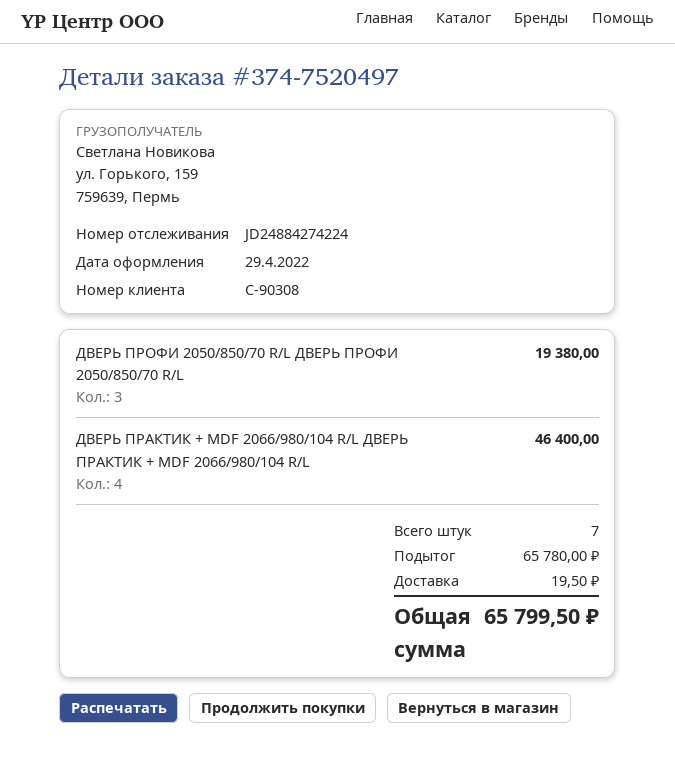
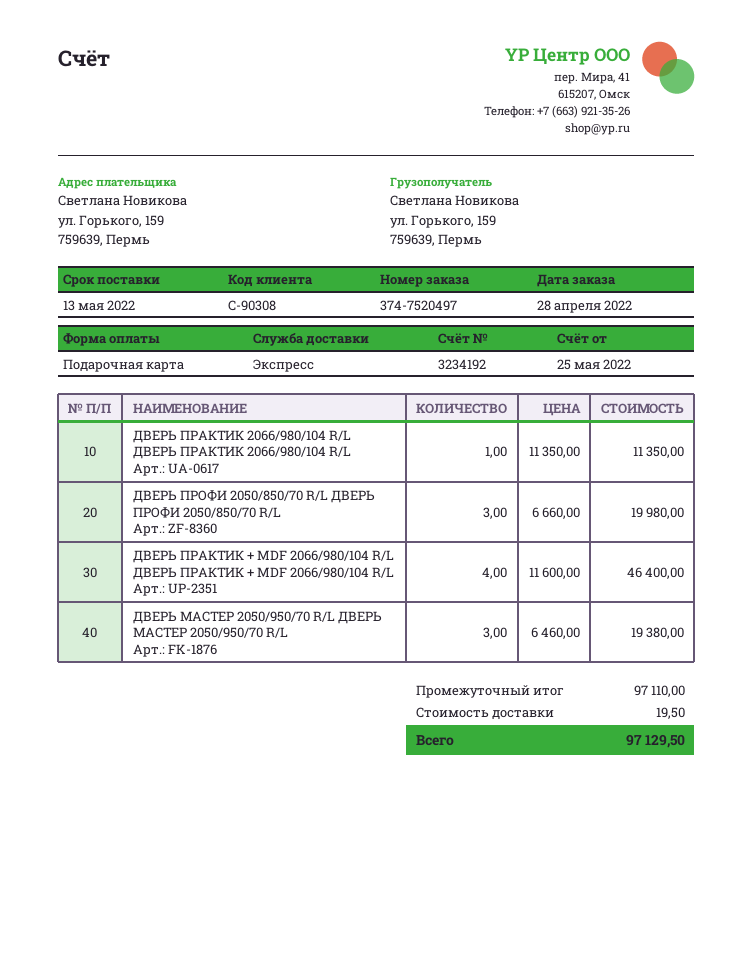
order date: 2022-04-29 -> 2022-04-28
ДВЕРЬ ПРОФИ 2050/850/70 R/L ДВЕРЬ ПРОФИ 2050/850/70 R/L: 3 for 19380.00 -> 3 for 19980.00
ДВЕРЬ ПРАКТИК 2066/980/104 R/L ДВЕРЬ ПРАКТИК 2066/980/104 R/L: none -> 1 for 11350.00
ДВЕРЬ МАСТЕР 2050/950/70 R/L ДВЕРЬ МАСТЕР 2050/950/70 R/L: none -> 3 for 19380.00
subtotal: 65780.00 -> 97110.00
total: 65799.50 -> 97129.50

